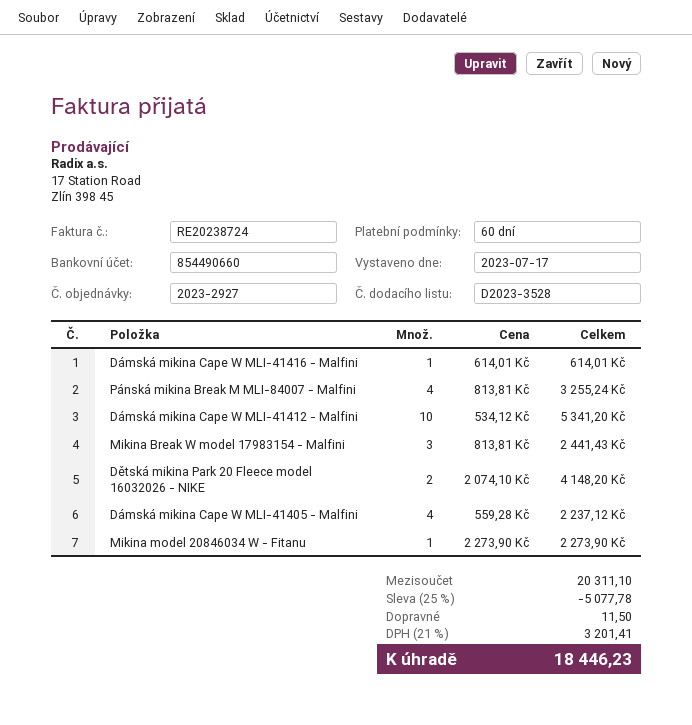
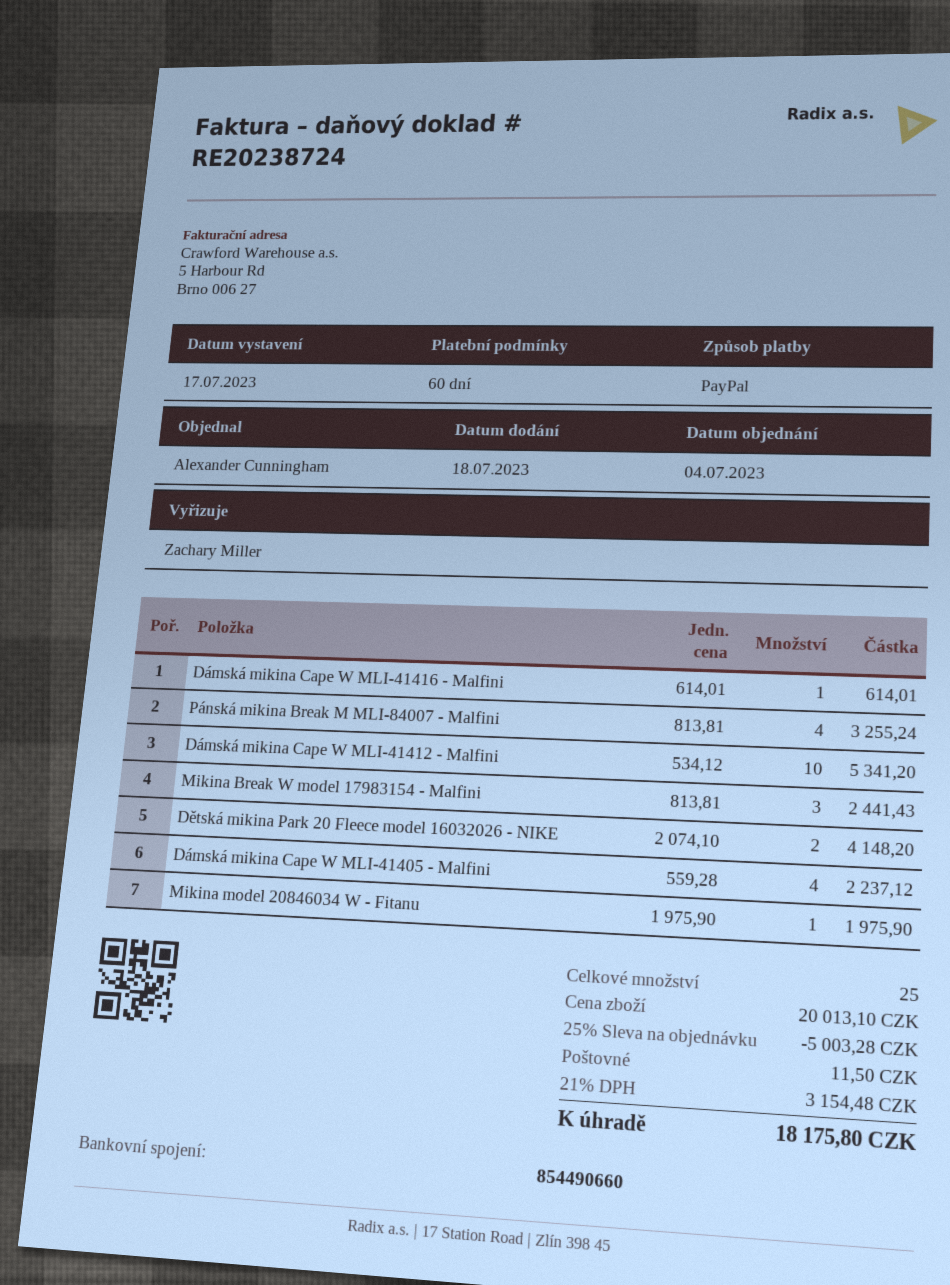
Mikina model 20846034 W - Fitanu: 1 x 2273.90 = 2273.90 -> 1 x 1975.90 = 1975.90
subtotal: 20311.10 -> 20013.10
discount: 25% = 5077.78 -> 25% = 5003.28
tax: 21% = 3201.41 -> 21% = 3154.48
total: 18446.23 -> 18175.80

